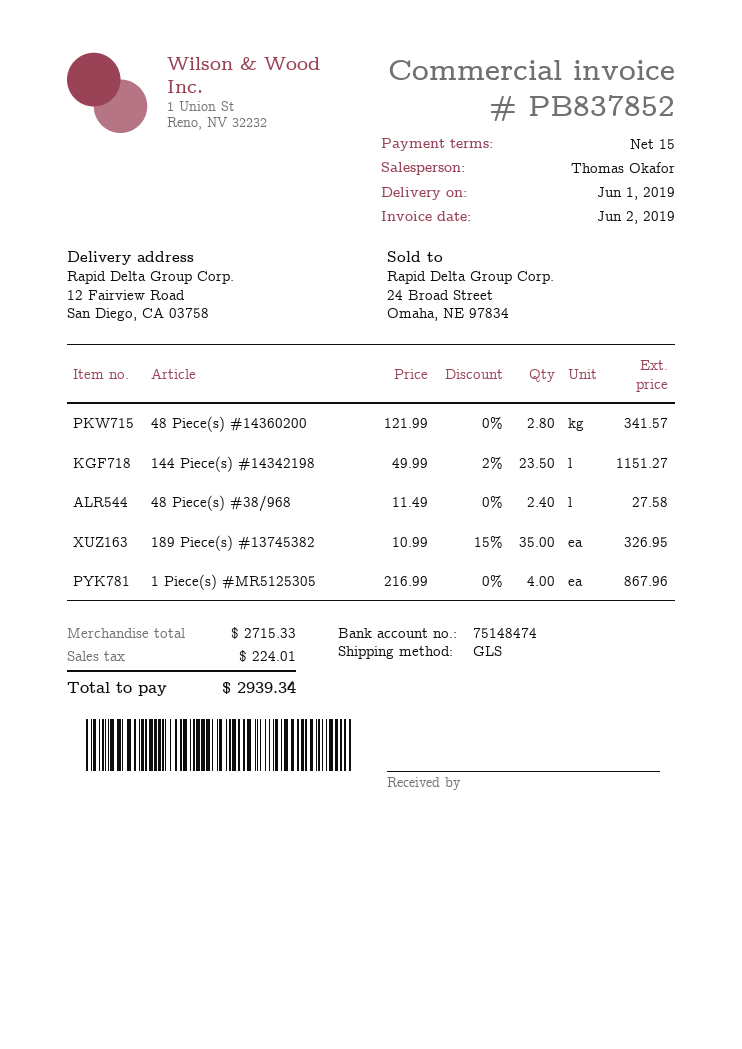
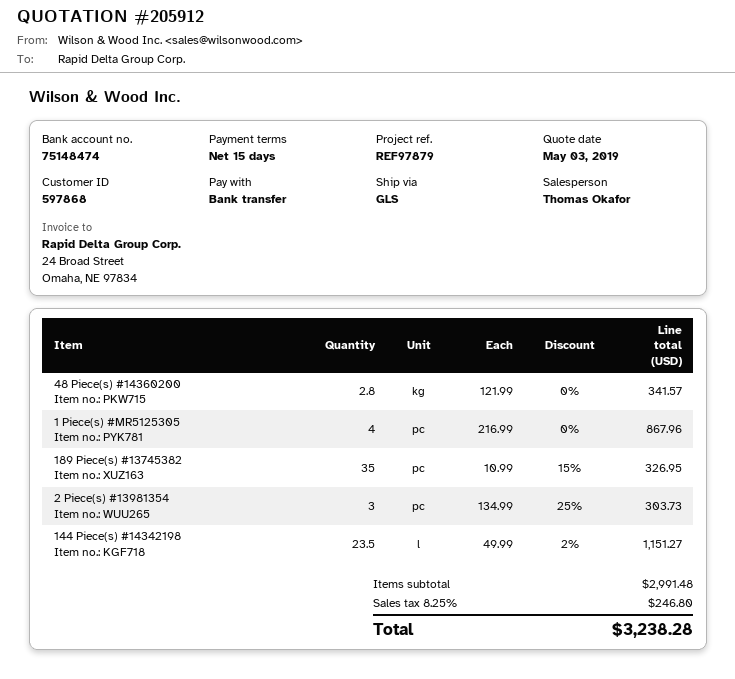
48 Piece(s) #38/968: 2.4 x 11.49 = 27.58 -> none
2 Piece(s) #13981354: none -> 3 x 134.99 - 25% = 303.73
subtotal: 2715.33 -> 2991.48
tax: 224.01 -> 246.80
total: 2939.34 -> 3238.28

